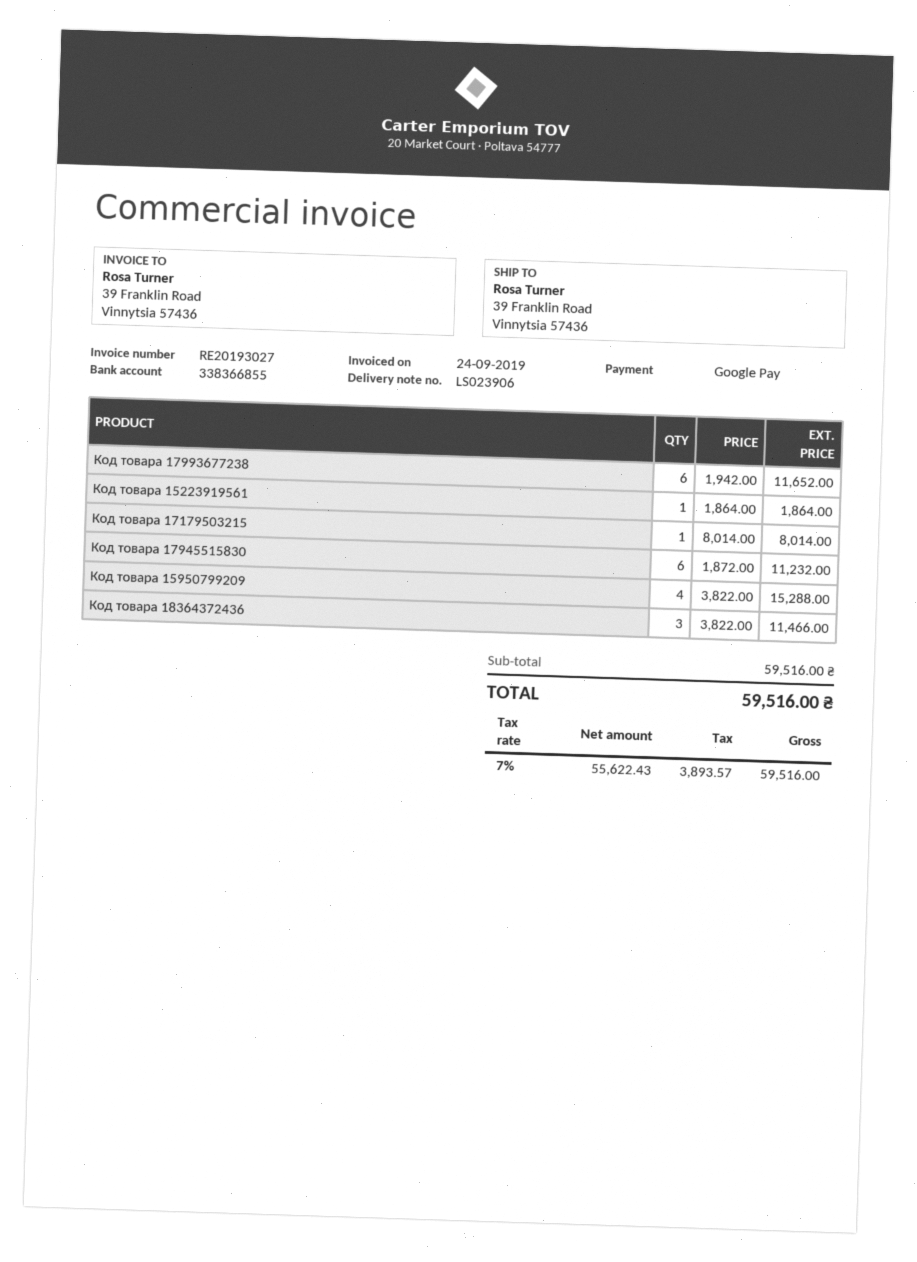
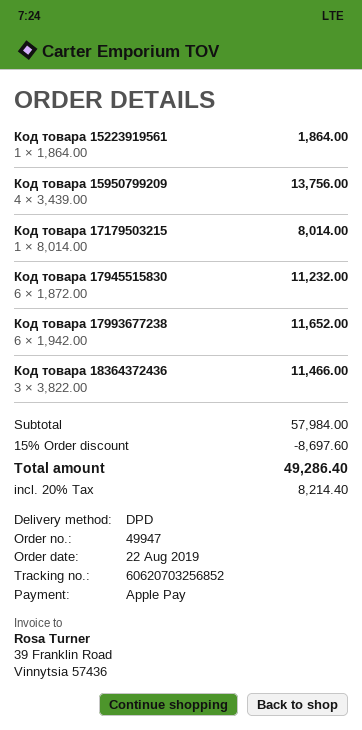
payment method: Google Pay -> Apple Pay
Код товара 15950799209: 4 x 3822.00 = 15288.00 -> 4 x 3439.00 = 13756.00
subtotal: 59516.00 -> 57984.00
discount: none -> 15% = 8697.60
tax: 7% = 3893.57 -> 20% = 8214.40
total: 59516.00 -> 49286.40

